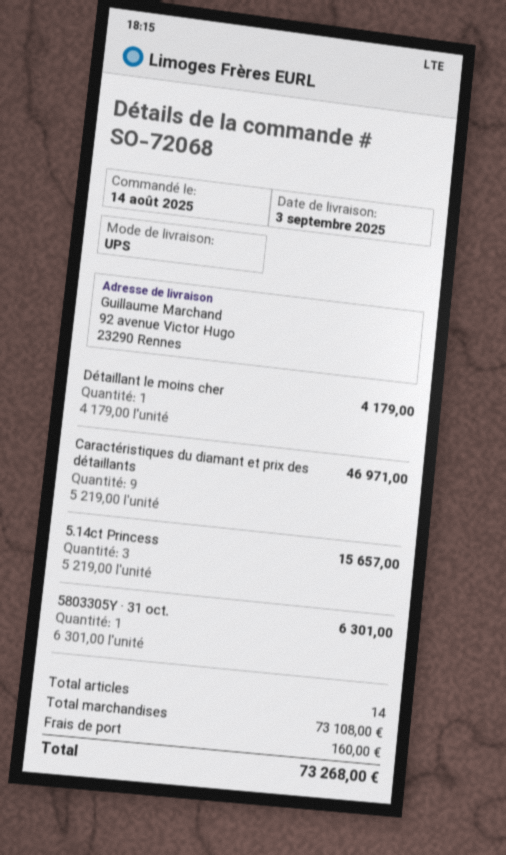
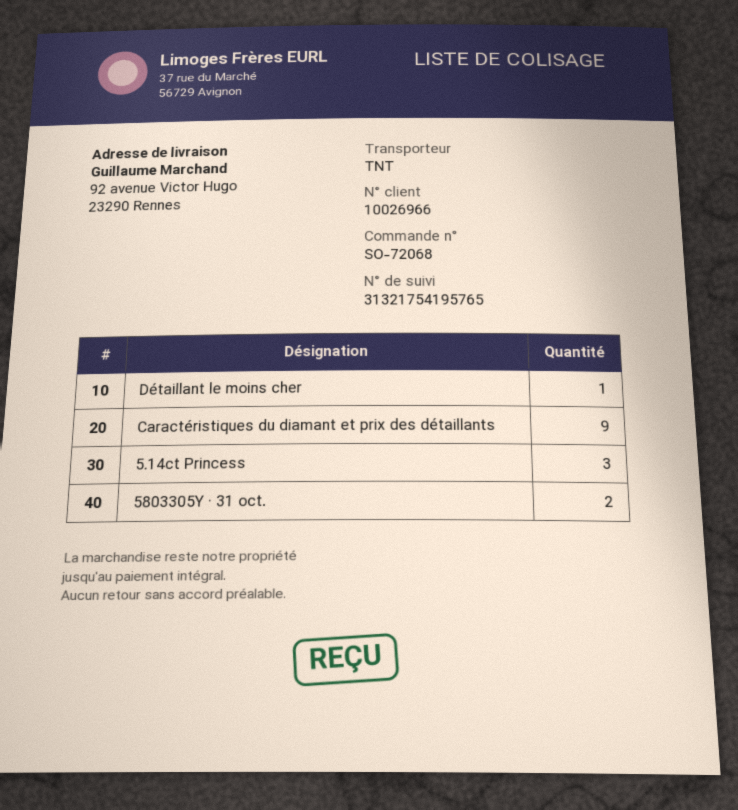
shipping method: UPS -> TNT
5803305Y · 31 oct.: 1 -> 2

